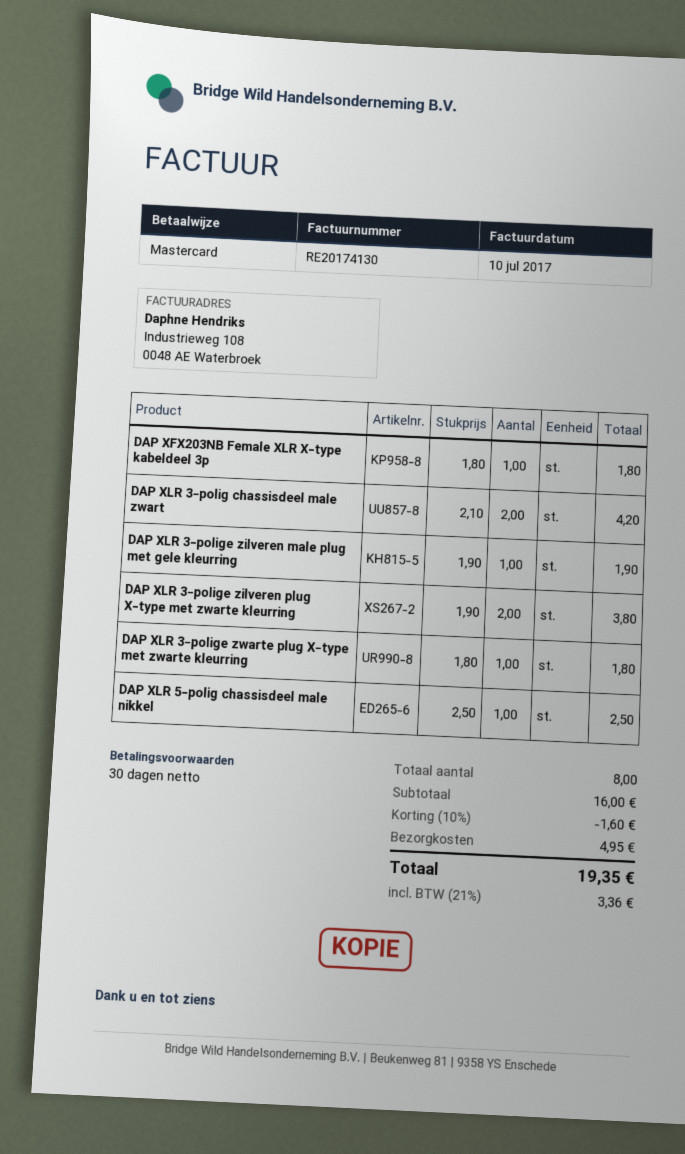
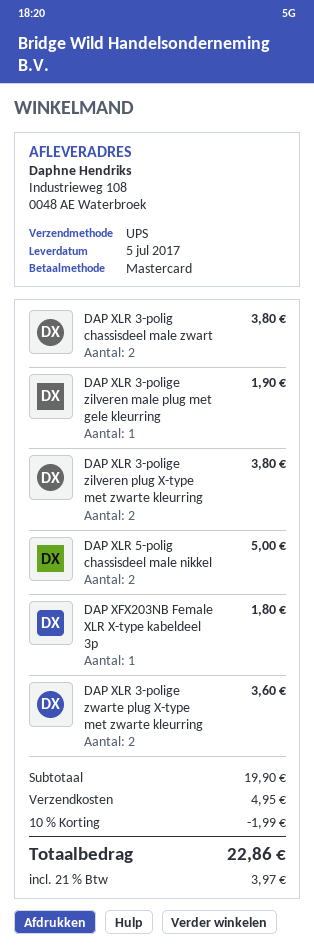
DAP XLR 3-polig chassisdeel male zwart: 2 for 4.20 -> 2 for 3.80
DAP XLR 3-polige zwarte plug X-type met zwarte kleurring: 1 for 1.80 -> 2 for 3.60
DAP XLR 5-polig chassisdeel male nikkel: 1 for 2.50 -> 2 for 5.00
subtotal: 16.00 -> 19.90
discount: 10% = 1.60 -> 10% = 1.99
tax: 21% = 3.36 -> 21% = 3.97
total: 19.35 -> 22.86

